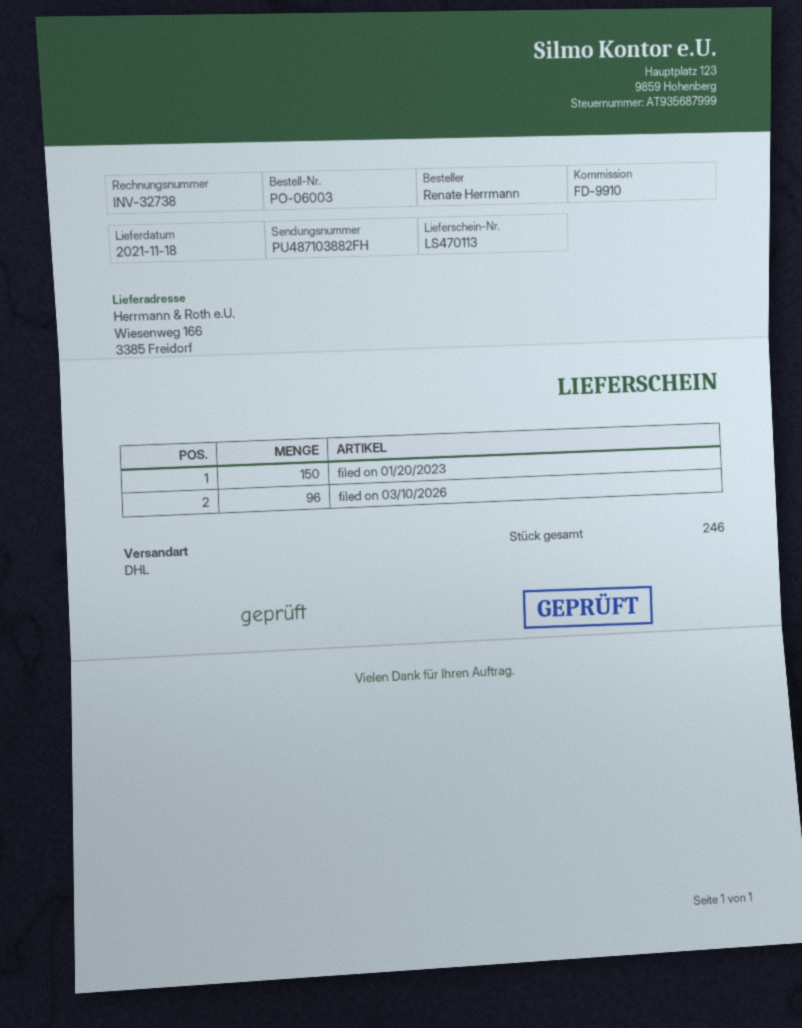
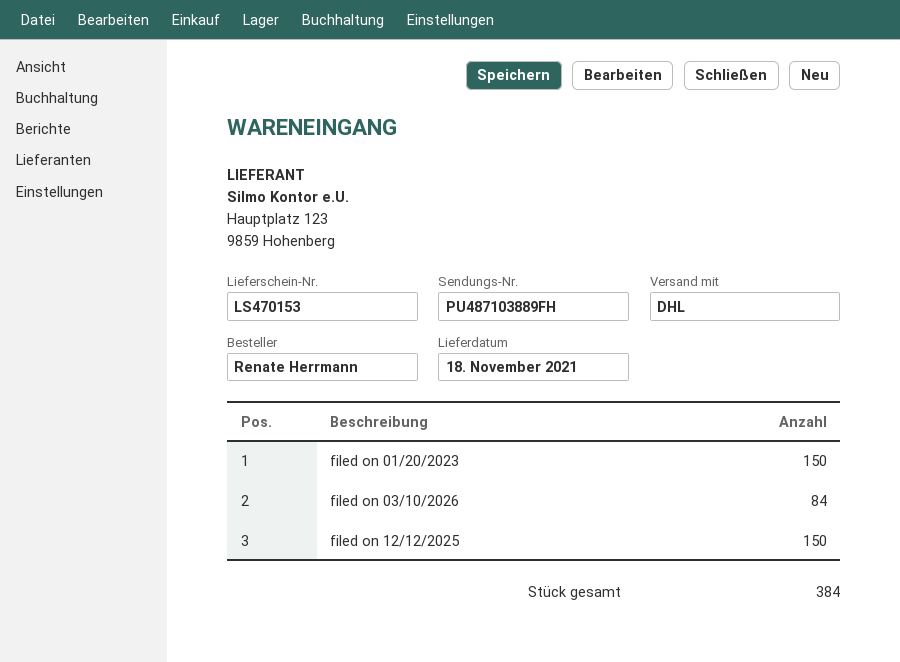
delivery note number: LS470113 -> LS470153
tracking number: PU487103882FH -> PU487103889FH
filed on 03/10/2026: 96 -> 84
filed on 12/12/2025: none -> 150
total quantity: 246 -> 384

